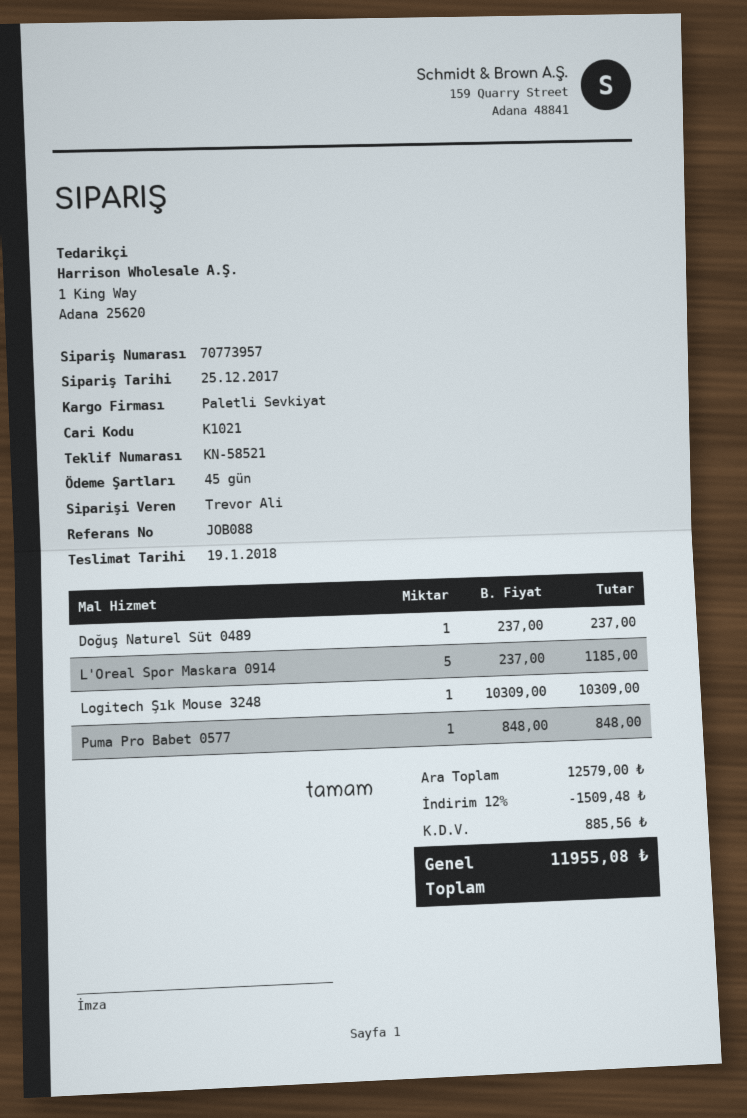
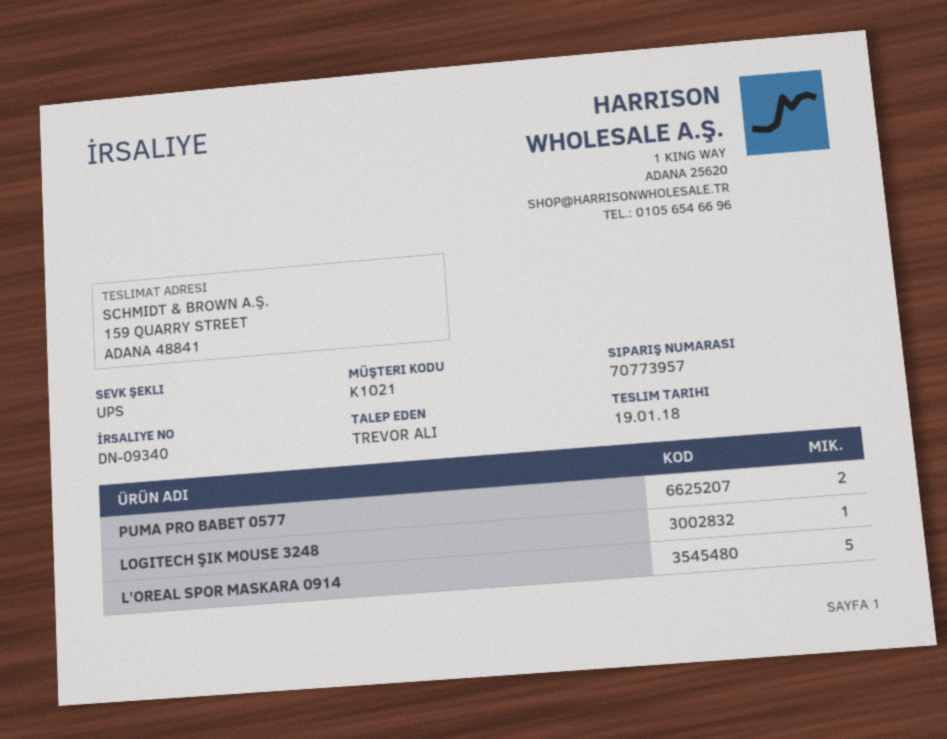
shipping method: pallet freight -> UPS
Doğuş Naturel Süt 0489: 1 -> none
Puma Pro Babet 0577: 1 -> 2

